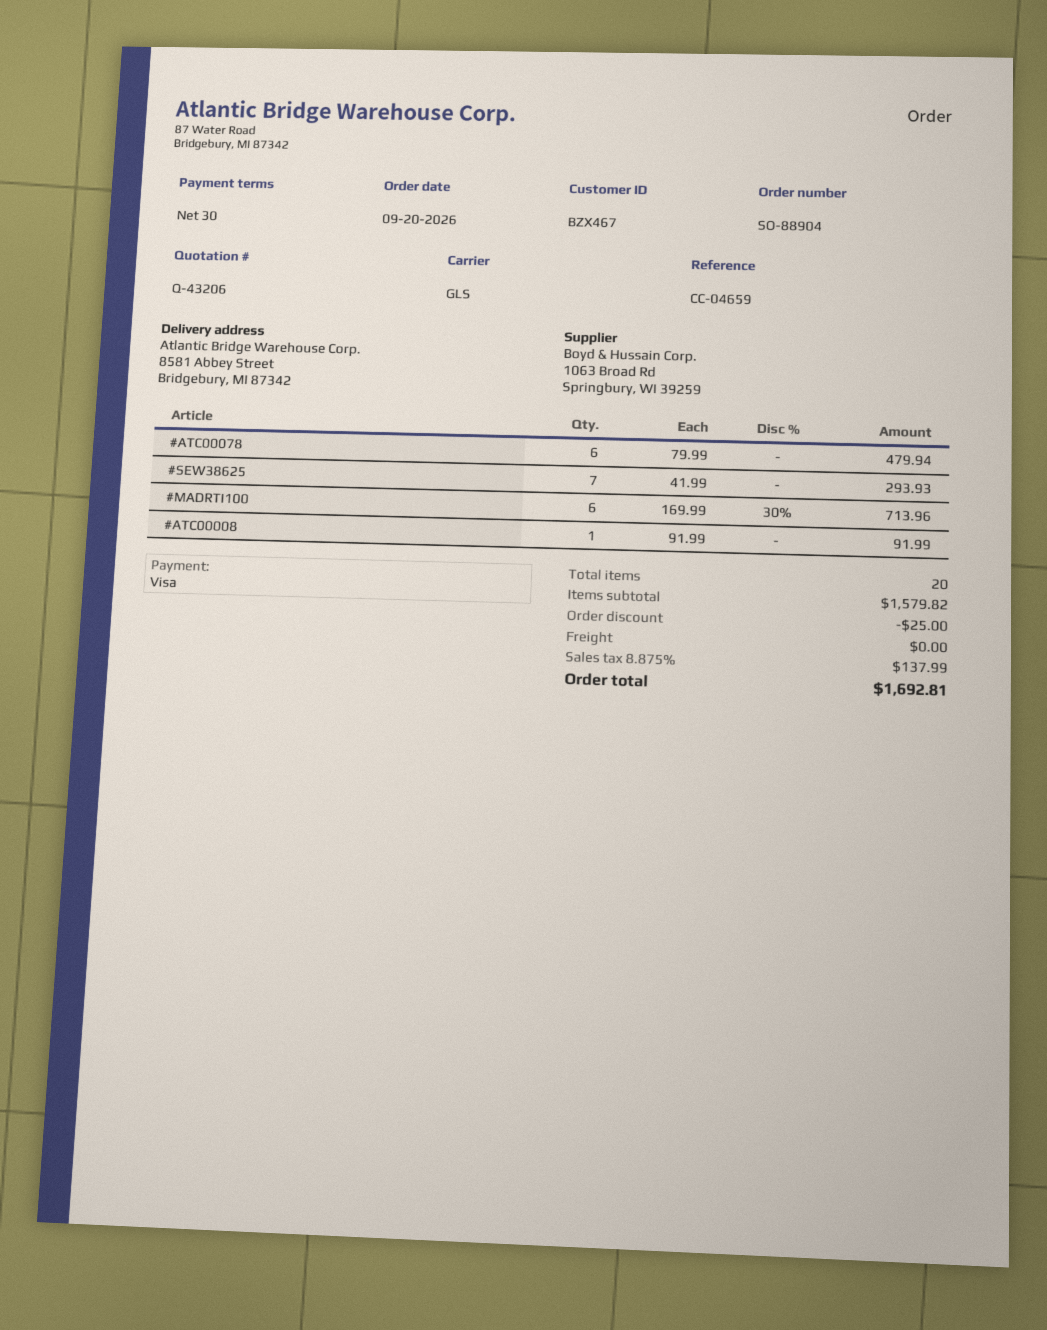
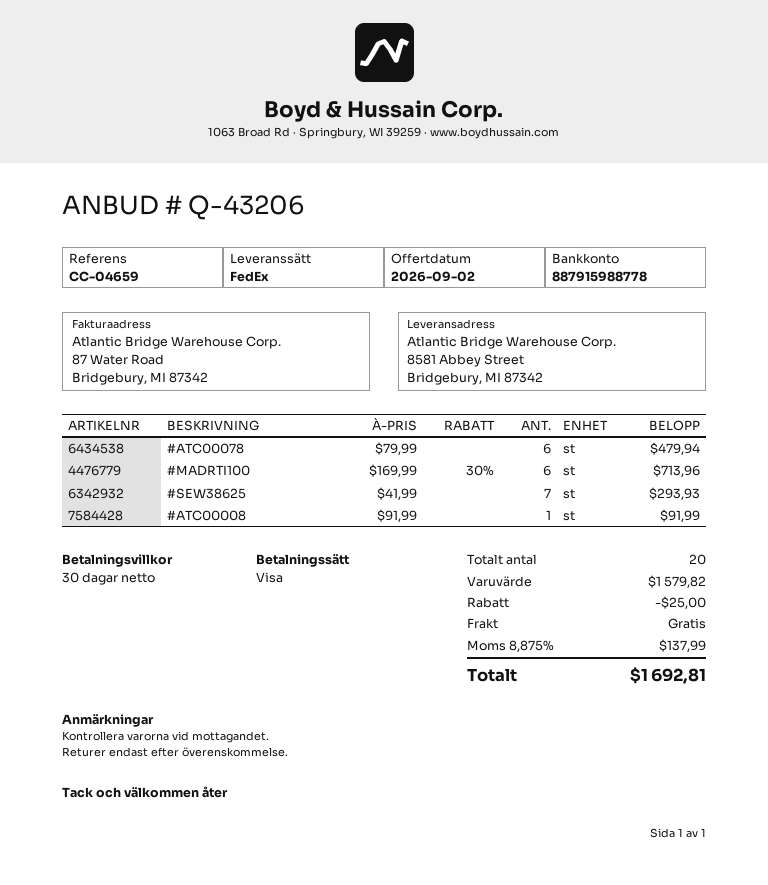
shipping method: GLS -> FedEx

